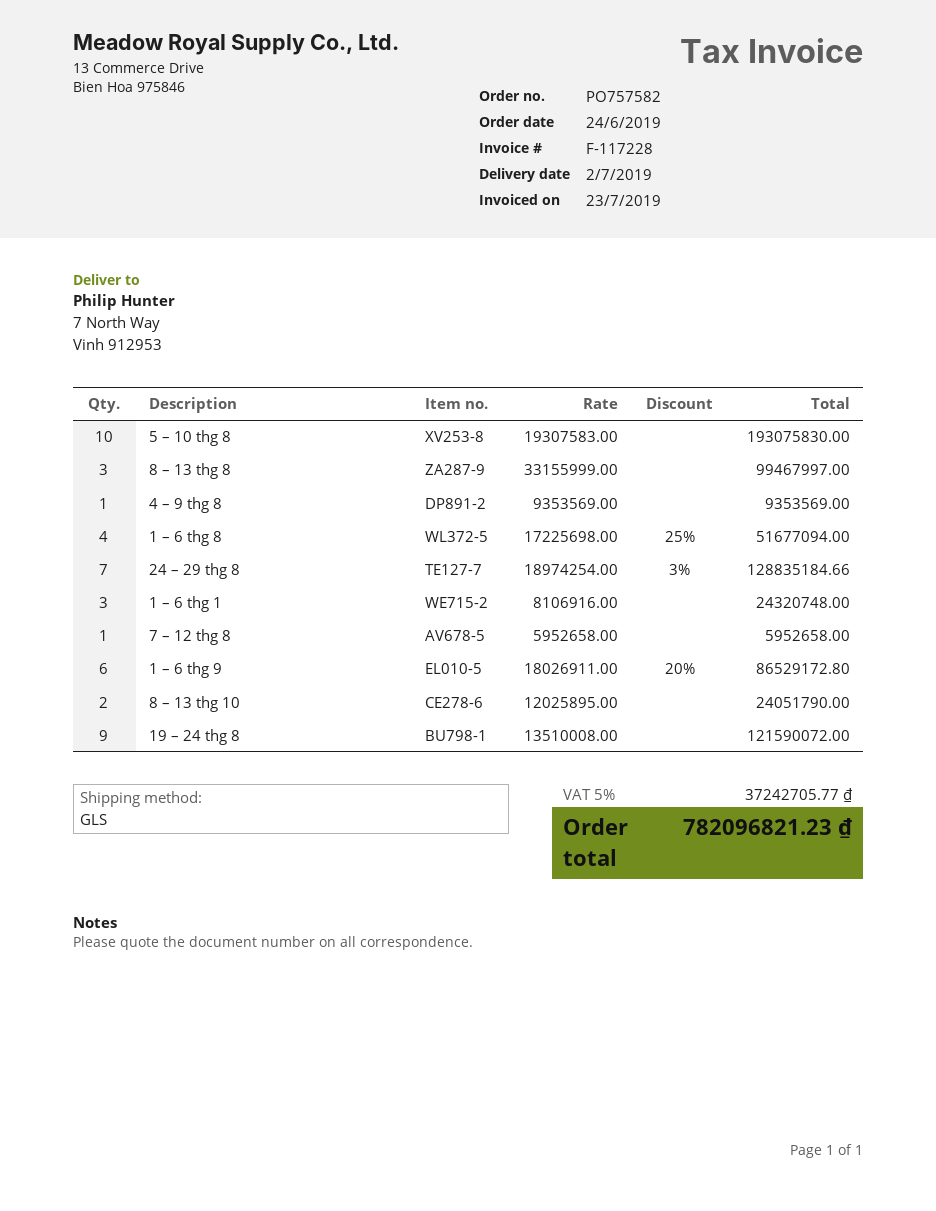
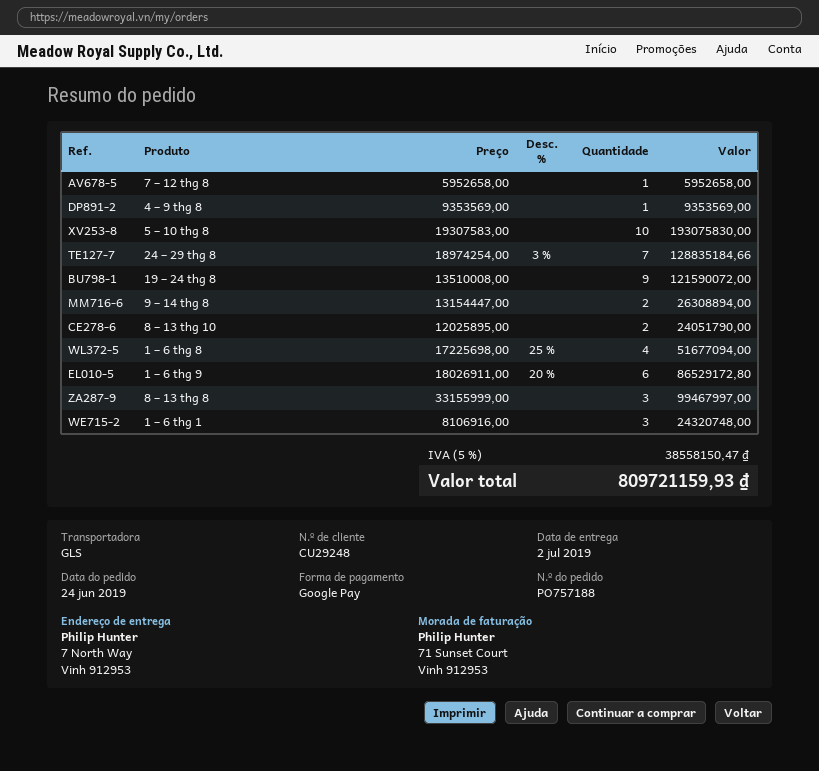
order number: PO757582 -> PO757188
9 – 14 thg 8: none -> 2 x 13154447.00 = 26308894.00
tax: 5% = 37242705.77 -> 5% = 38558150.47
total: 782096821.23 -> 809721159.93

